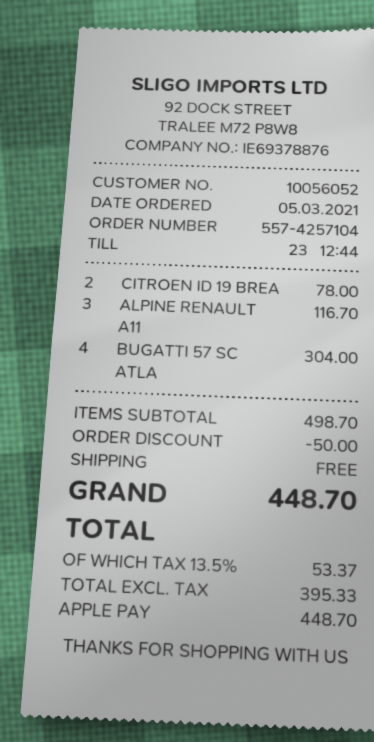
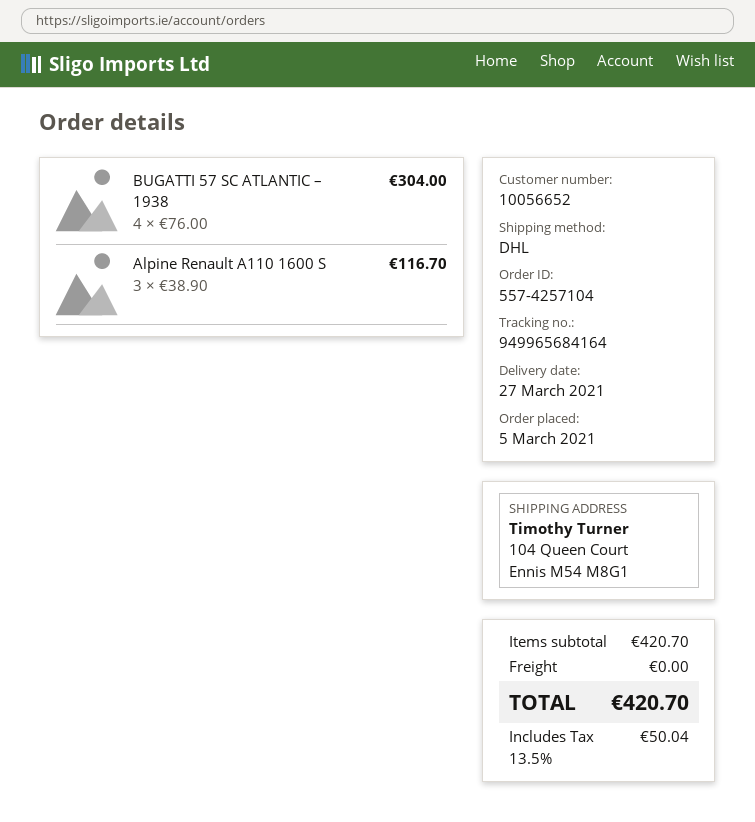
customer number: 10056052 -> 10056652
CITROEN ID 19 BREA: 2 for 78.00 -> none
subtotal: 498.70 -> 420.70
discount: 50.00 -> none
tax: 13.5% = 53.37 -> 13.5% = 50.04
total: 448.70 -> 420.70

